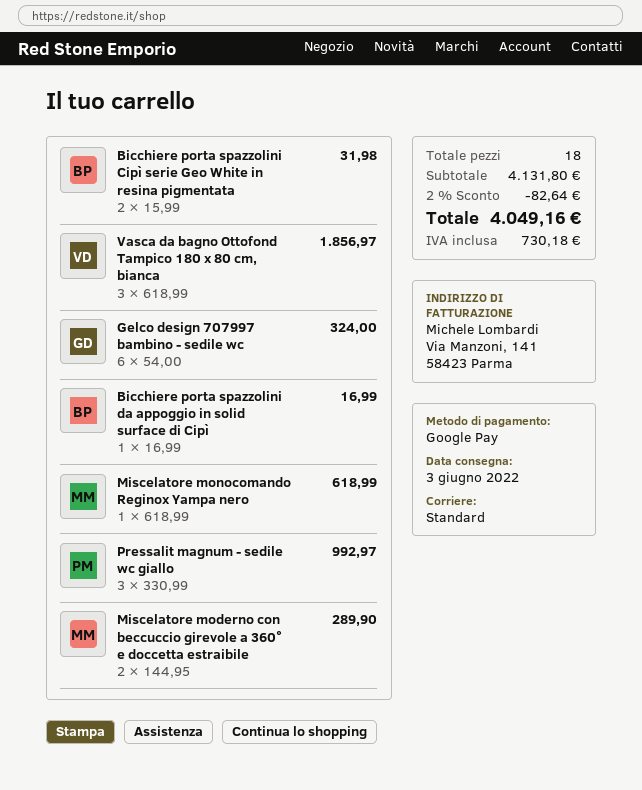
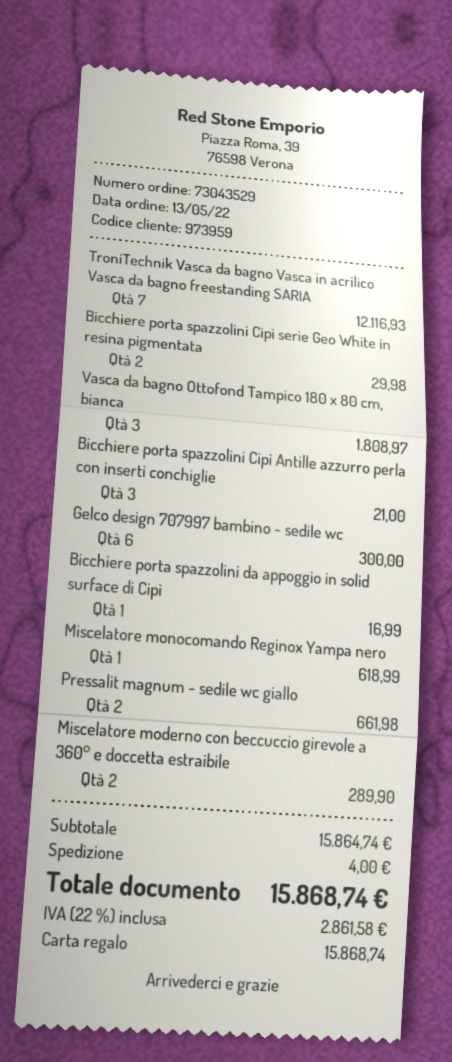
payment method: Google Pay -> gift card
Bicchiere porta spazzolini Cipì serie Geo White in resina pigmentata: 2 for 31.98 -> 2 for 29.98
Vasca da bagno Ottofond Tampico 180 x 80 cm, bianca: 3 for 1856.97 -> 3 for 1808.97
Gelco design 707997 bambino - sedile wc: 6 for 324.00 -> 6 for 300.00
Pressalit magnum - sedile wc giallo: 3 for 992.97 -> 2 for 661.98
TroniTechnik Vasca da bagno Vasca in acrilico Vasca da bagno freestanding SARIA: none -> 7 for 12116.93
Bicchiere porta spazzolini Cipì Antille azzurro perla con inserti conchiglie: none -> 3 for 21.00
subtotal: 4131.80 -> 15864.74
discount: 2% = 82.64 -> none
shipping: none -> 4.00
tax: 730.18 -> 2861.58
total: 4049.16 -> 15868.74

